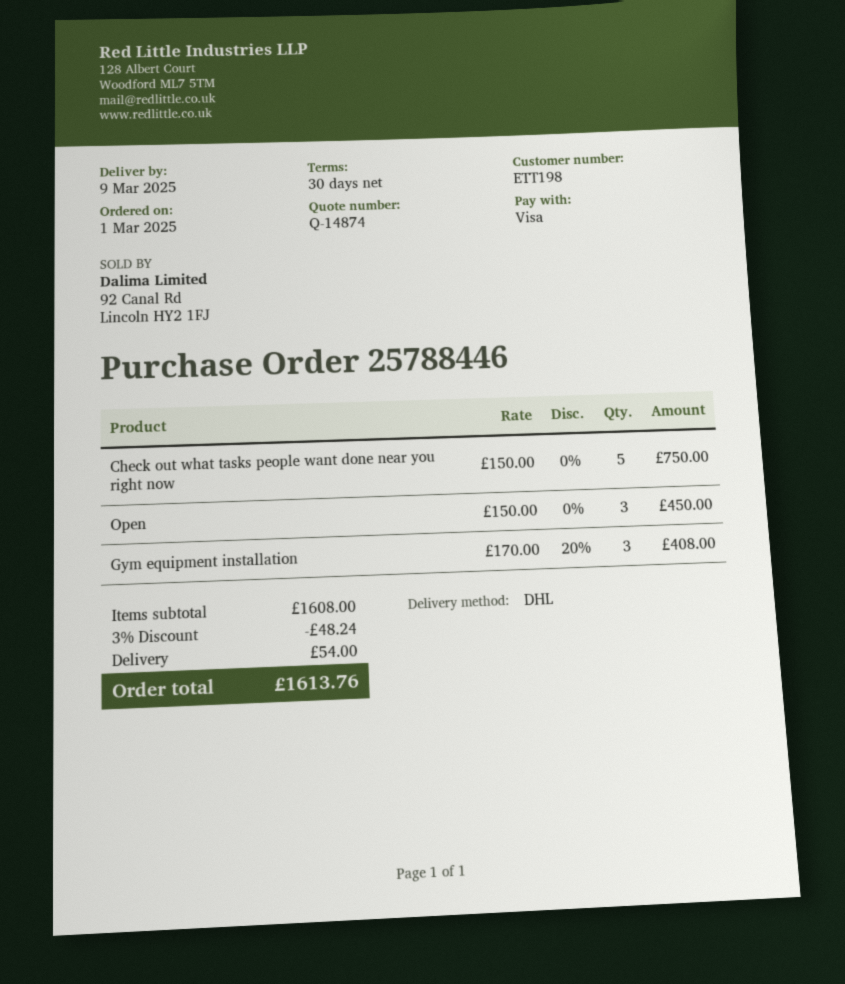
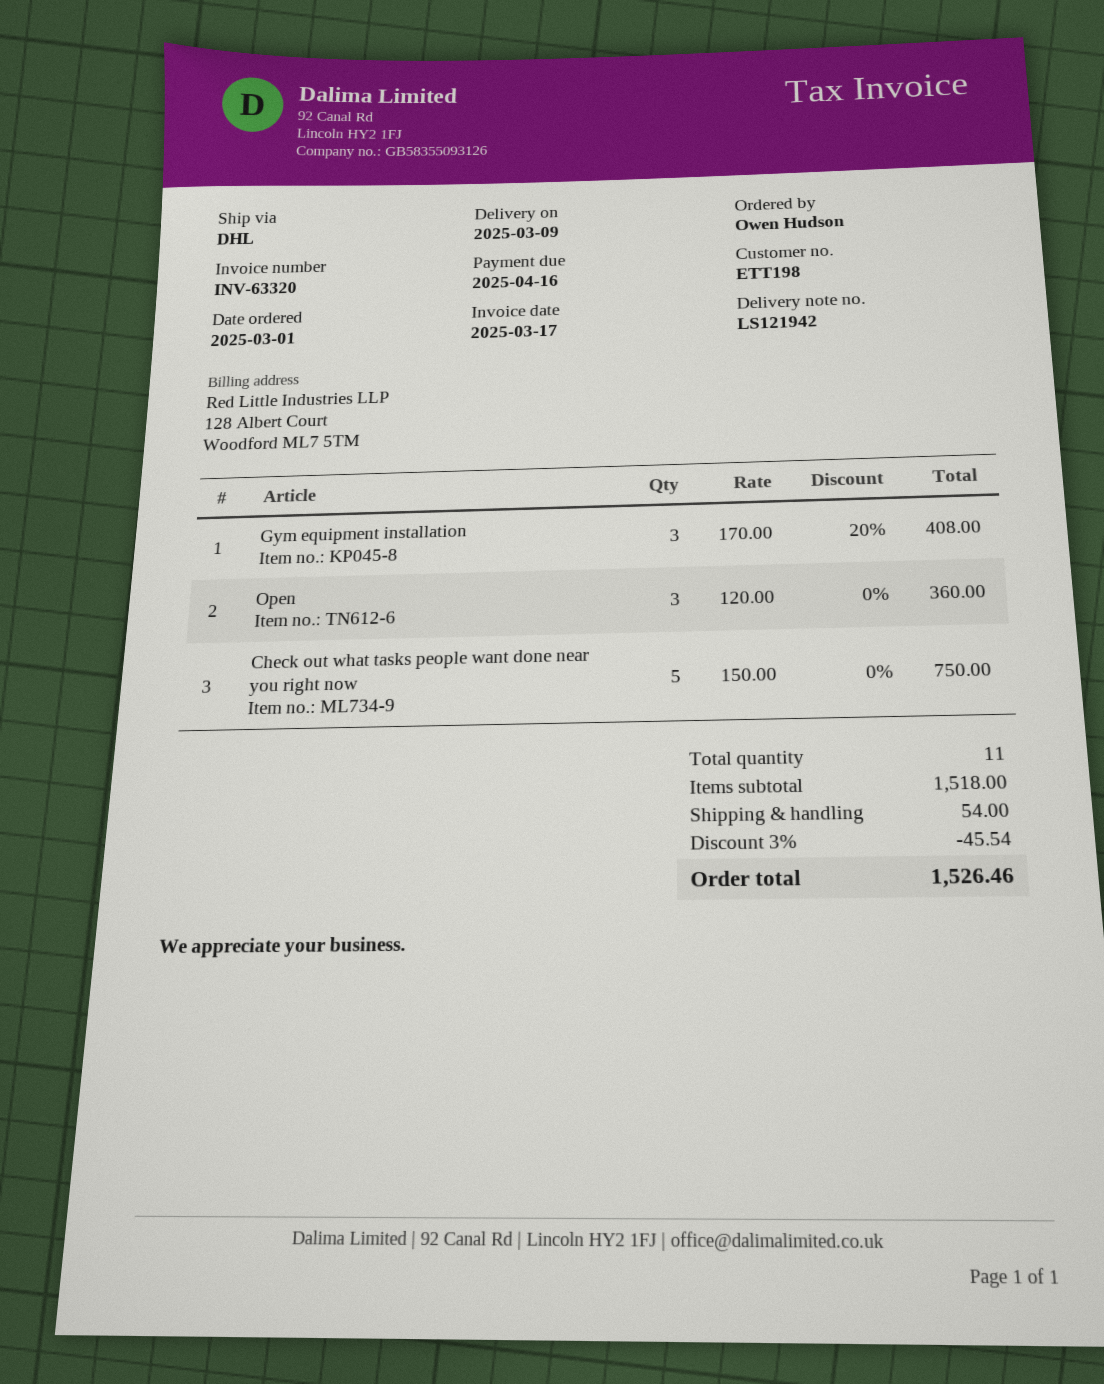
Open: 3 x 150.00 = 450.00 -> 3 x 120.00 = 360.00
subtotal: 1608.00 -> 1518.00
discount: 3% = 48.24 -> 3% = 45.54
total: 1613.76 -> 1526.46

